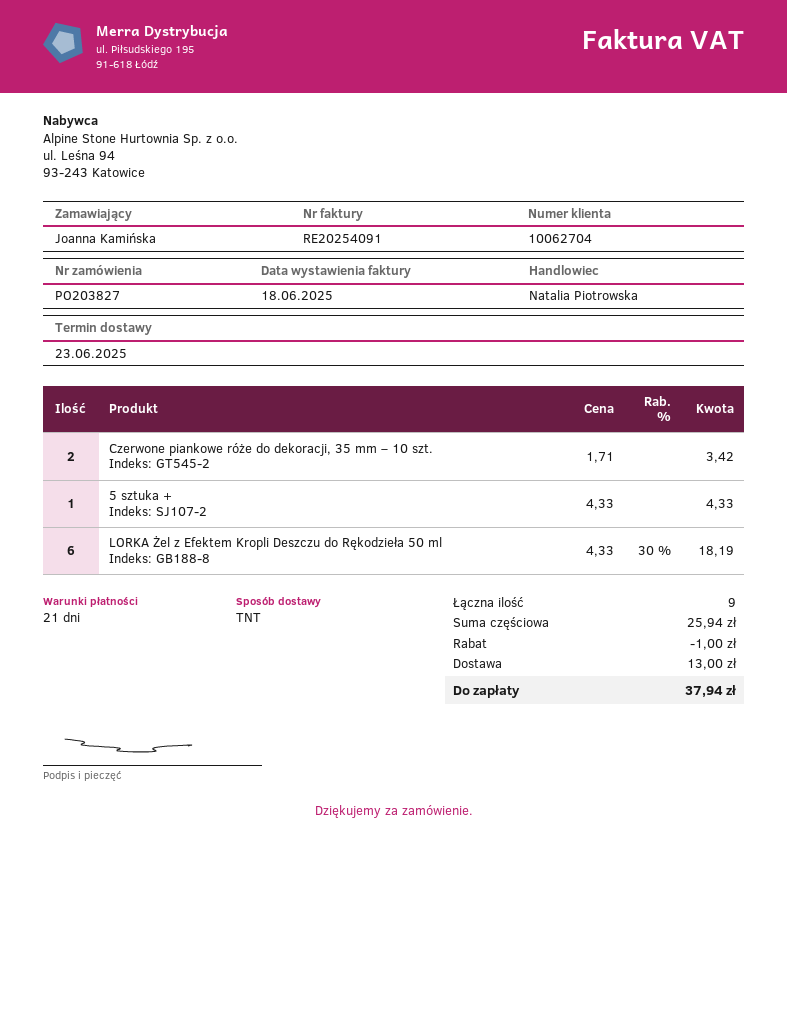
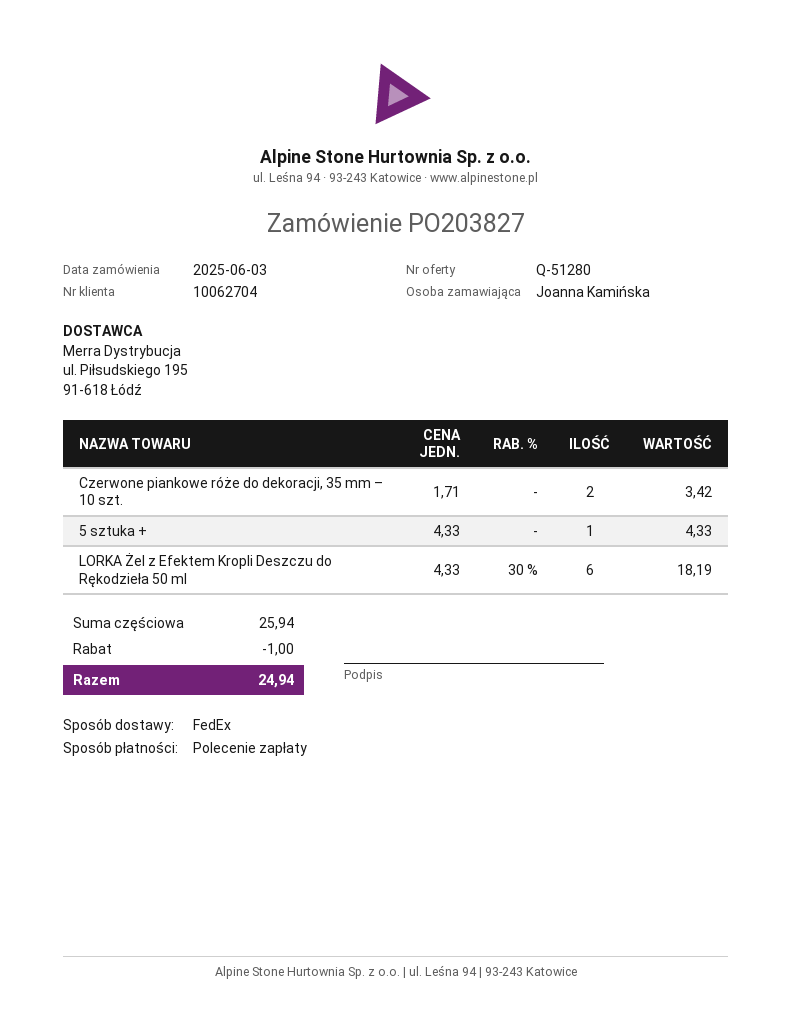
shipping method: TNT -> FedEx
shipping: 13.00 -> none
total: 37.94 -> 24.94

